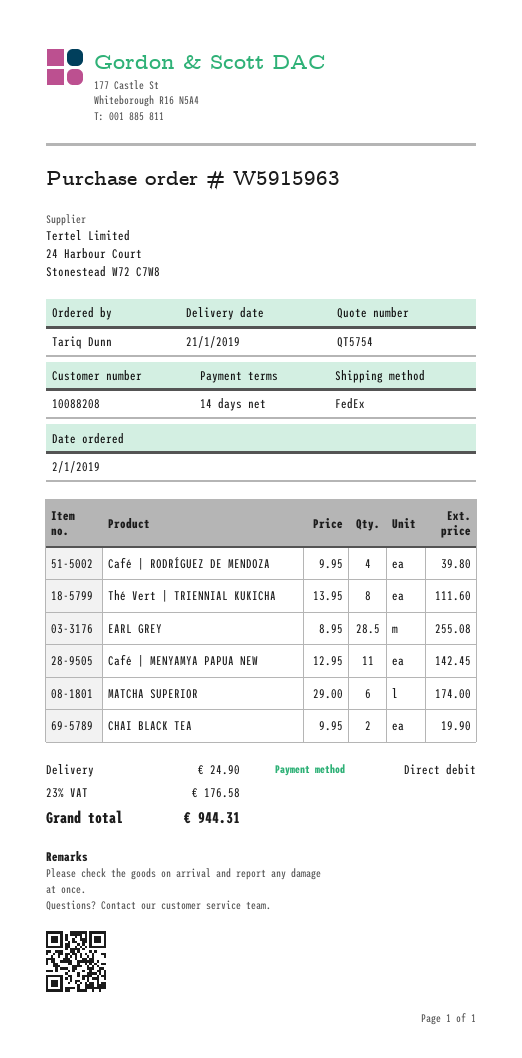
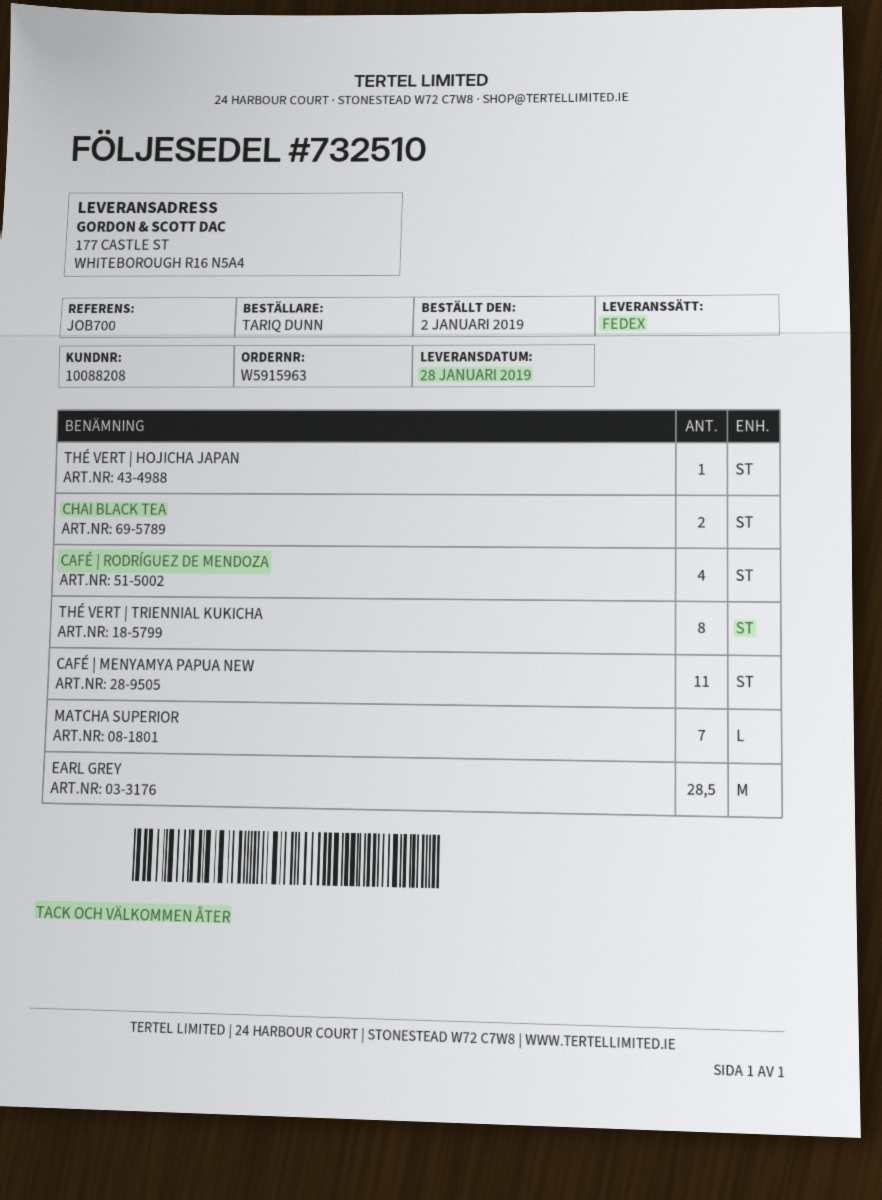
delivery date: 2019-01-21 -> 2019-01-28
MATCHA SUPERIOR: 6 -> 7
THÉ VERT | HOJICHA JAPAN: none -> 1

